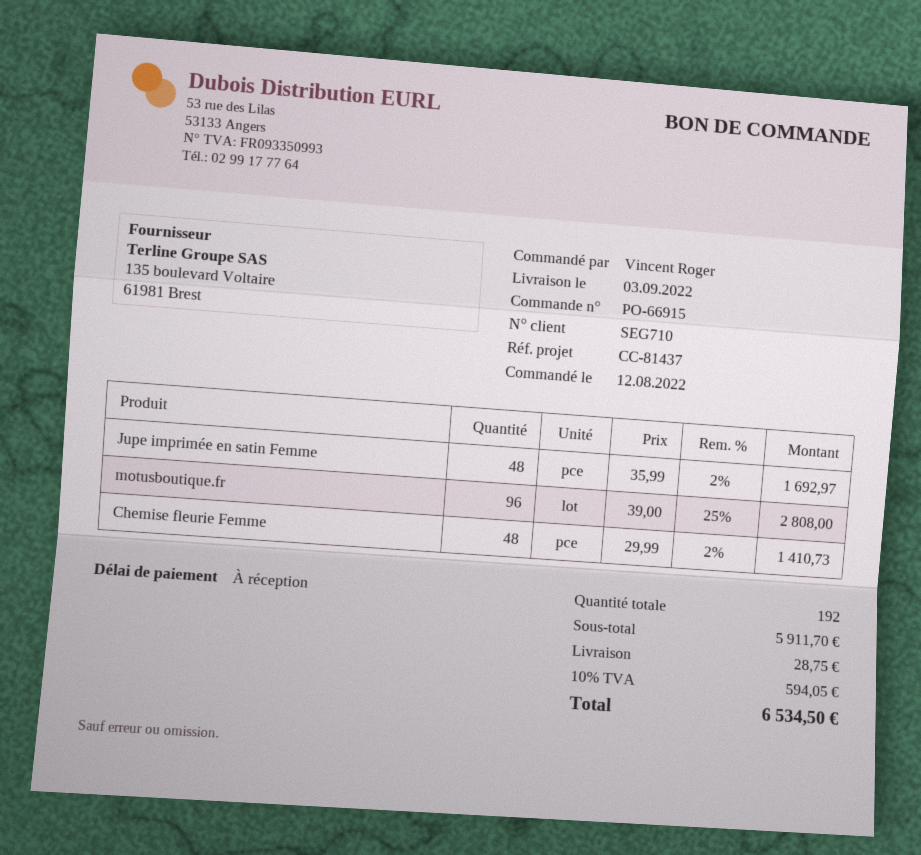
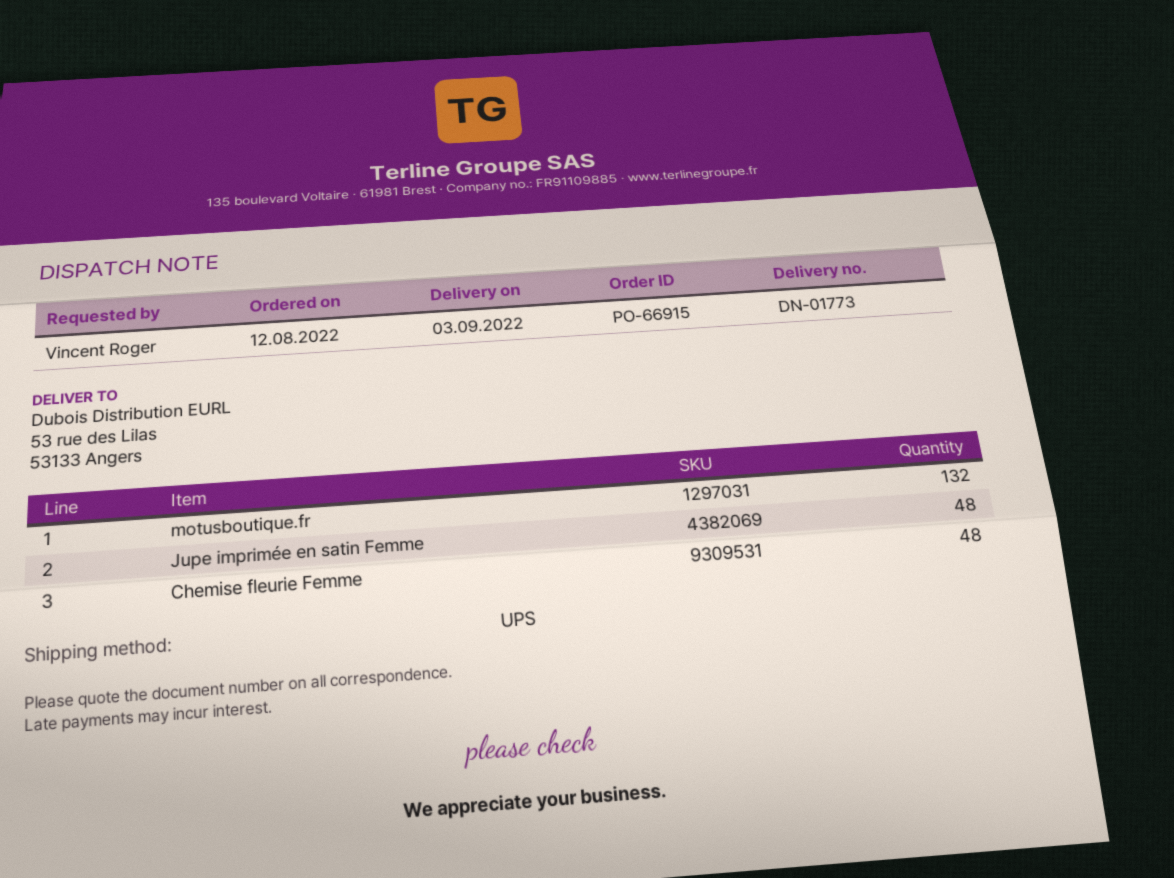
motusboutique.fr: 96 -> 132

